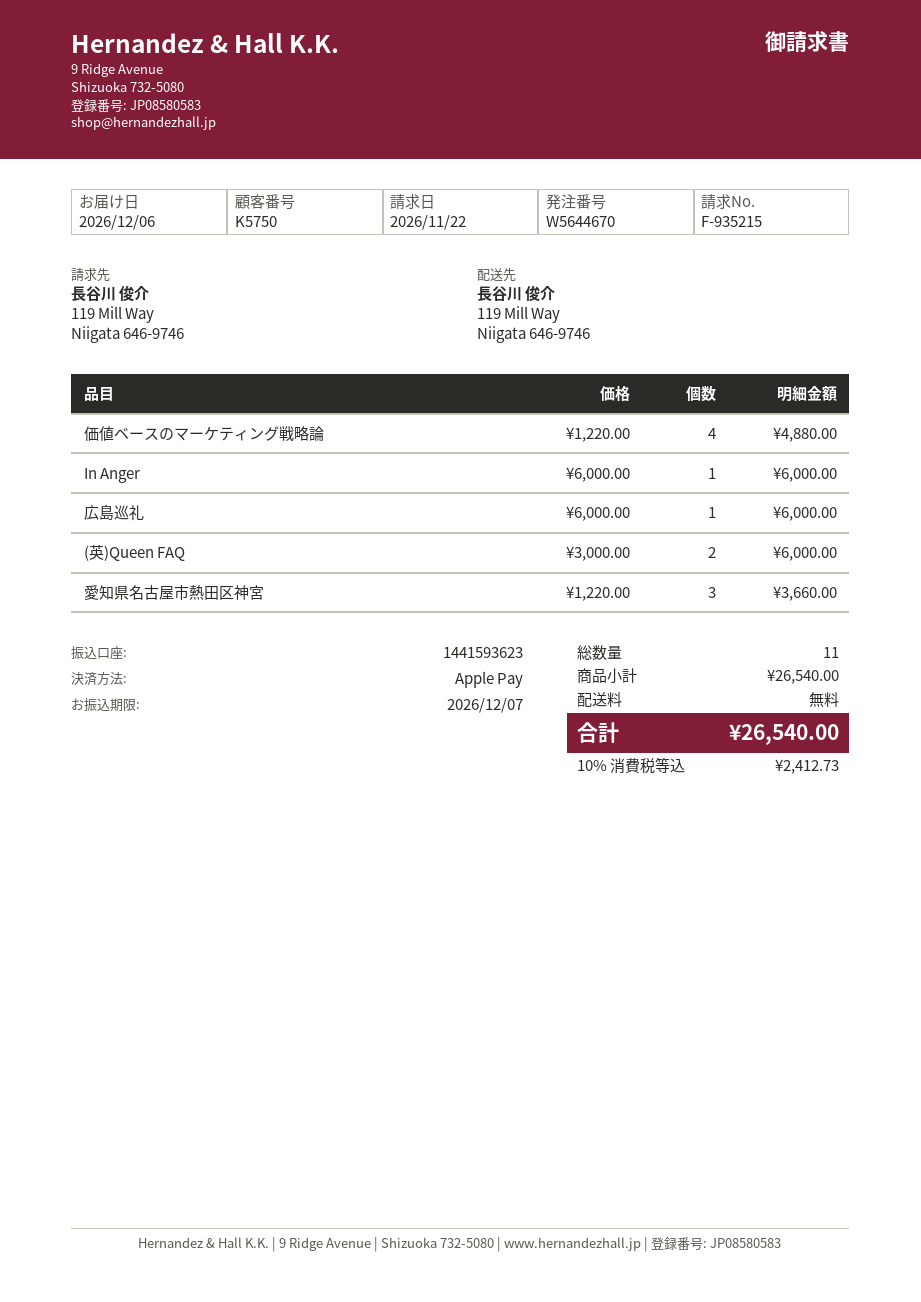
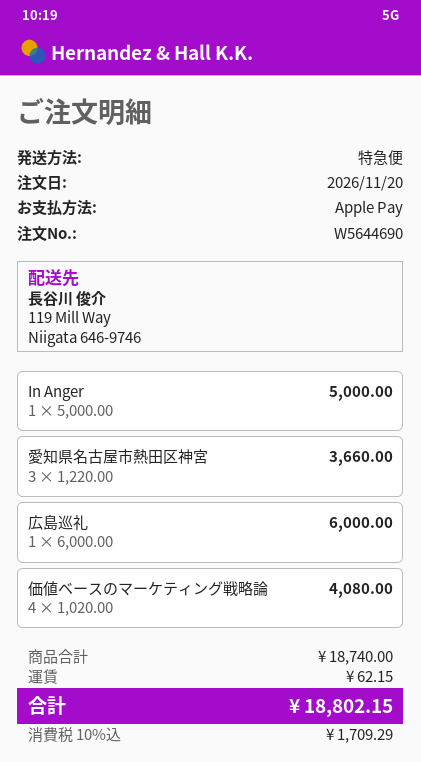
order number: W5644670 -> W5644690
価値ベースのマーケティング戦略論: 4 x 1220.00 = 4880.00 -> 4 x 1020.00 = 4080.00
In Anger: 1 x 6000.00 = 6000.00 -> 1 x 5000.00 = 5000.00
(英)Queen FAQ: 2 x 3000.00 = 6000.00 -> none
subtotal: 26540.00 -> 18740.00
shipping: 0.00 -> 62.15
tax: 10% = 2412.73 -> 10% = 1709.29
total: 26540.00 -> 18802.15

